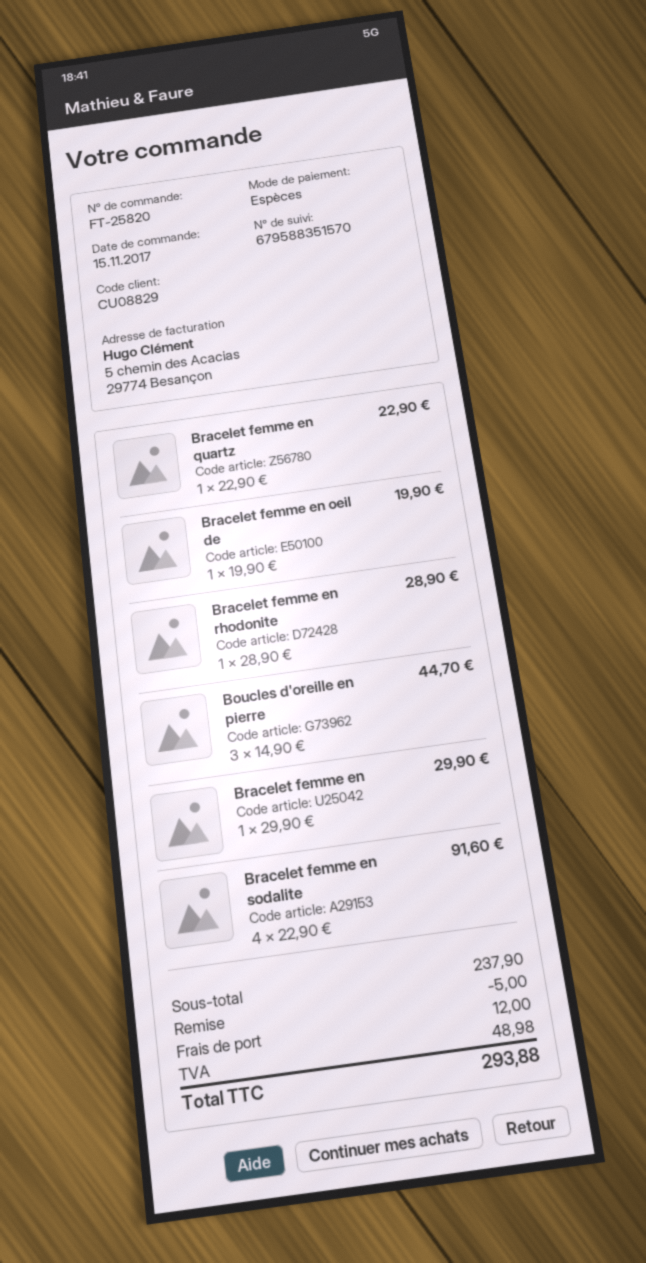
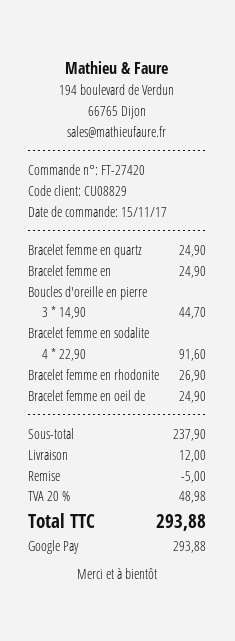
order number: FT-25820 -> FT-27420
payment method: cash -> Google Pay
Bracelet femme en quartz: 1 x 22.90 = 22.90 -> 1 x 24.90 = 24.90
Bracelet femme en oeil de: 1 x 19.90 = 19.90 -> 1 x 24.90 = 24.90
Bracelet femme en rhodonite: 1 x 28.90 = 28.90 -> 1 x 26.90 = 26.90
Bracelet femme en: 1 x 29.90 = 29.90 -> 1 x 24.90 = 24.90

